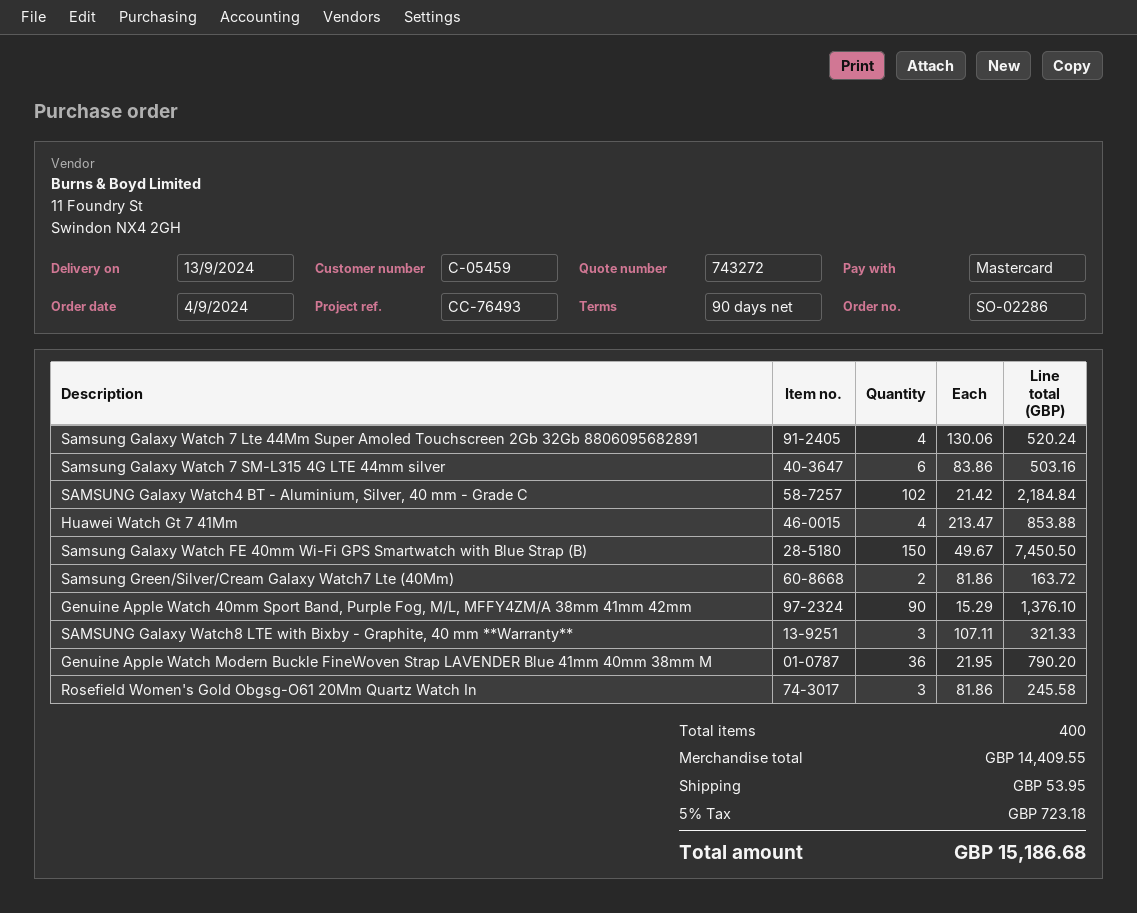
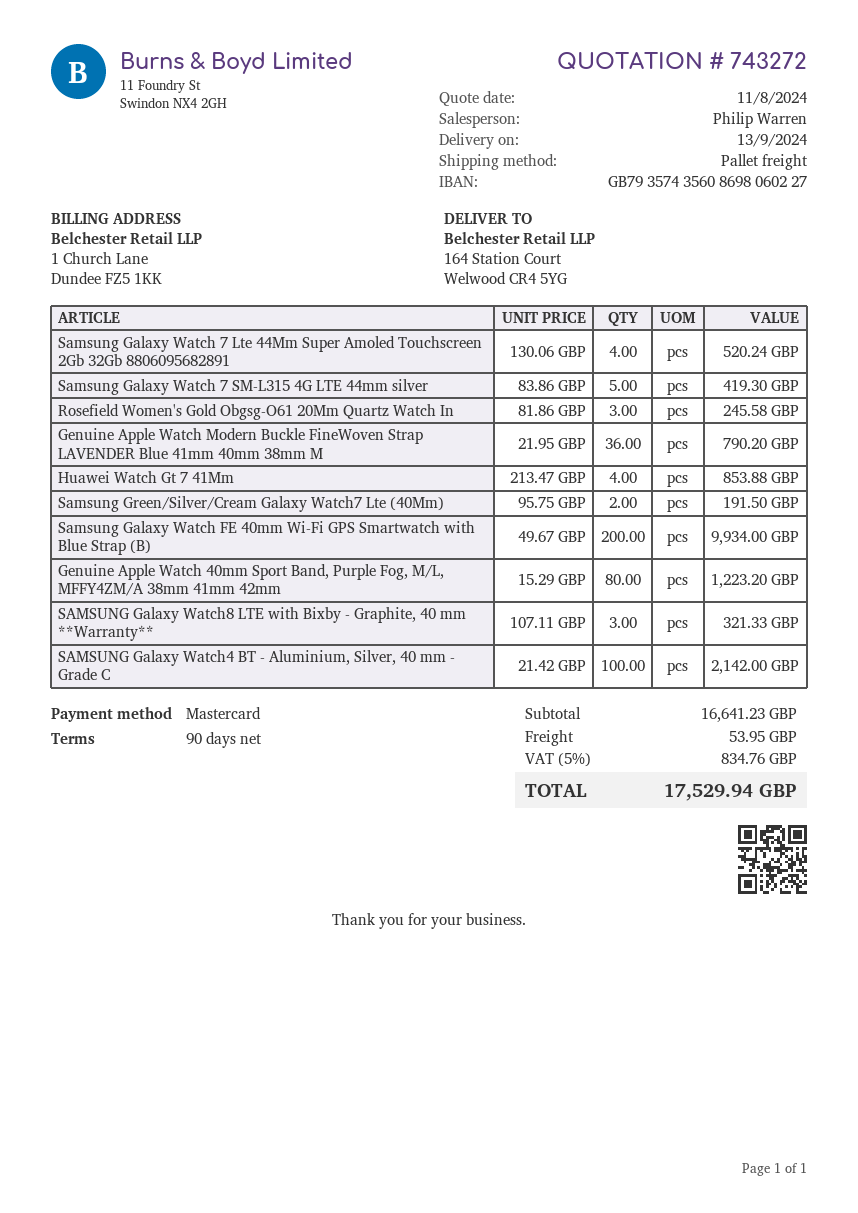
Samsung Galaxy Watch 7 SM-L315 4G LTE 44mm silver: 6 x 83.86 = 503.16 -> 5 x 83.86 = 419.30
SAMSUNG Galaxy Watch4 BT - Aluminium, Silver, 40 mm - Grade C: 102 x 21.42 = 2184.84 -> 100 x 21.42 = 2142.00
Samsung Galaxy Watch FE 40mm Wi-Fi GPS Smartwatch with Blue Strap (B): 150 x 49.67 = 7450.50 -> 200 x 49.67 = 9934.00
Samsung Green/Silver/Cream Galaxy Watch7 Lte (40Mm): 2 x 81.86 = 163.72 -> 2 x 95.75 = 191.50
Genuine Apple Watch 40mm Sport Band, Purple Fog, M/L, MFFY4ZM/A 38mm 41mm 42mm: 90 x 15.29 = 1376.10 -> 80 x 15.29 = 1223.20
subtotal: 14409.55 -> 16641.23
tax: 5% = 723.18 -> 5% = 834.76
total: 15186.68 -> 17529.94

